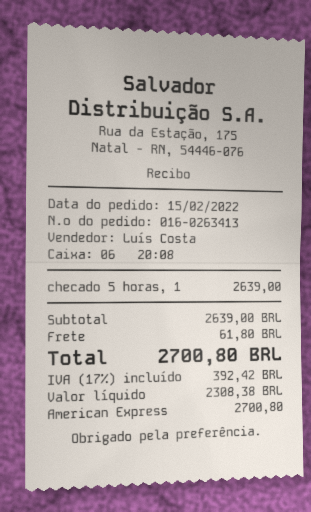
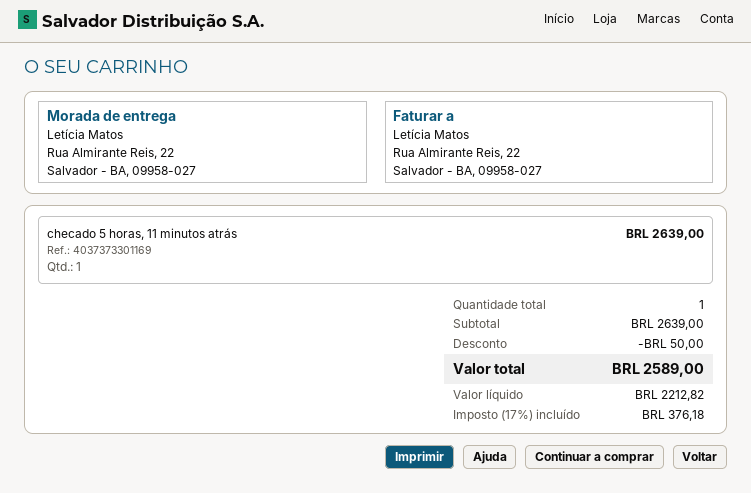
discount: none -> 50.00
shipping: 61.80 -> none
net: 2308.38 -> 2212.82
tax: 17% = 392.42 -> 17% = 376.18
total: 2700.80 -> 2589.00

